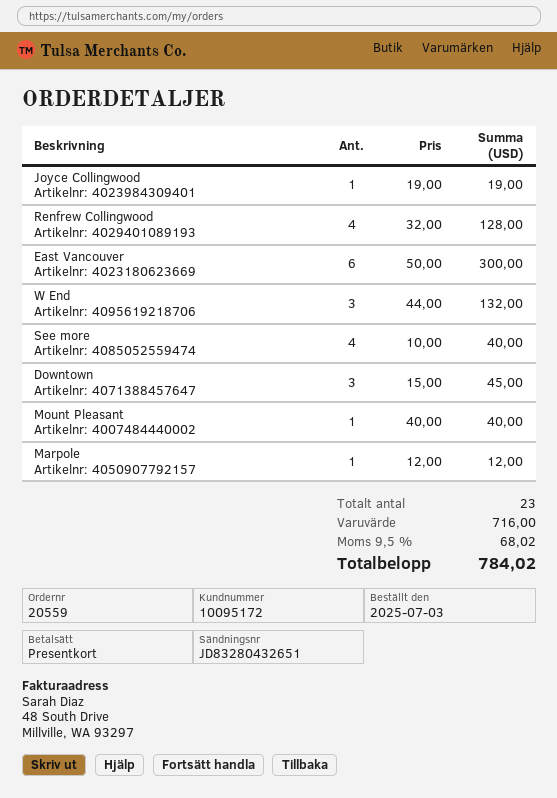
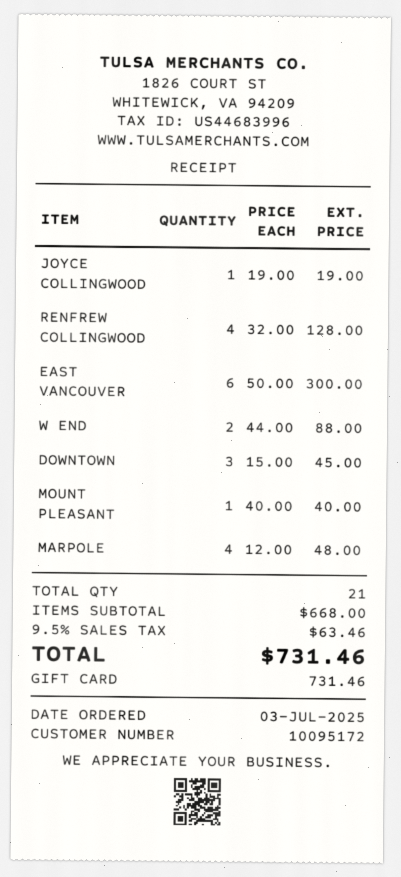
W End: 3 x 44.00 = 132.00 -> 2 x 44.00 = 88.00
See more: 4 x 10.00 = 40.00 -> none
Marpole: 1 x 12.00 = 12.00 -> 4 x 12.00 = 48.00
total quantity: 23 -> 21
subtotal: 716.00 -> 668.00
tax: 9.5% = 68.02 -> 9.5% = 63.46
total: 784.02 -> 731.46

